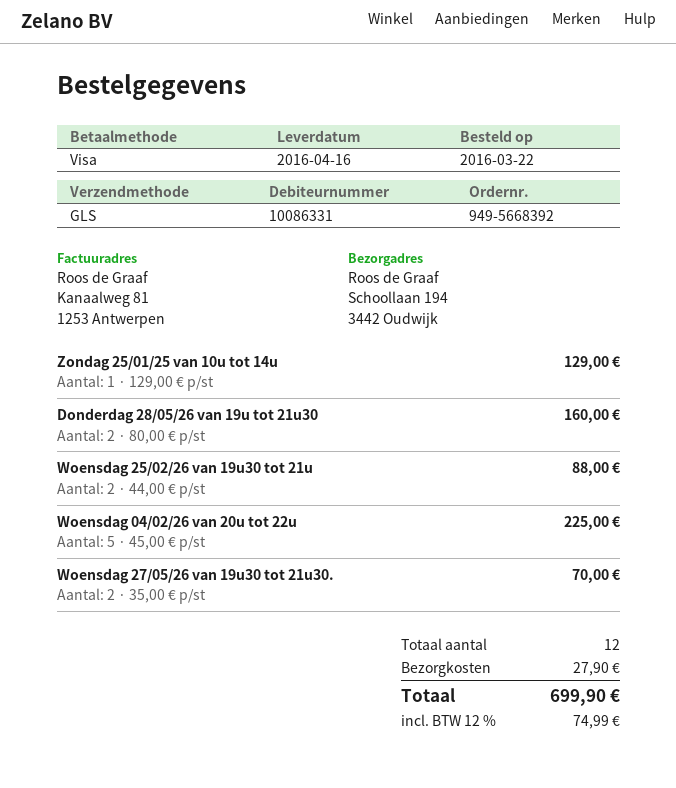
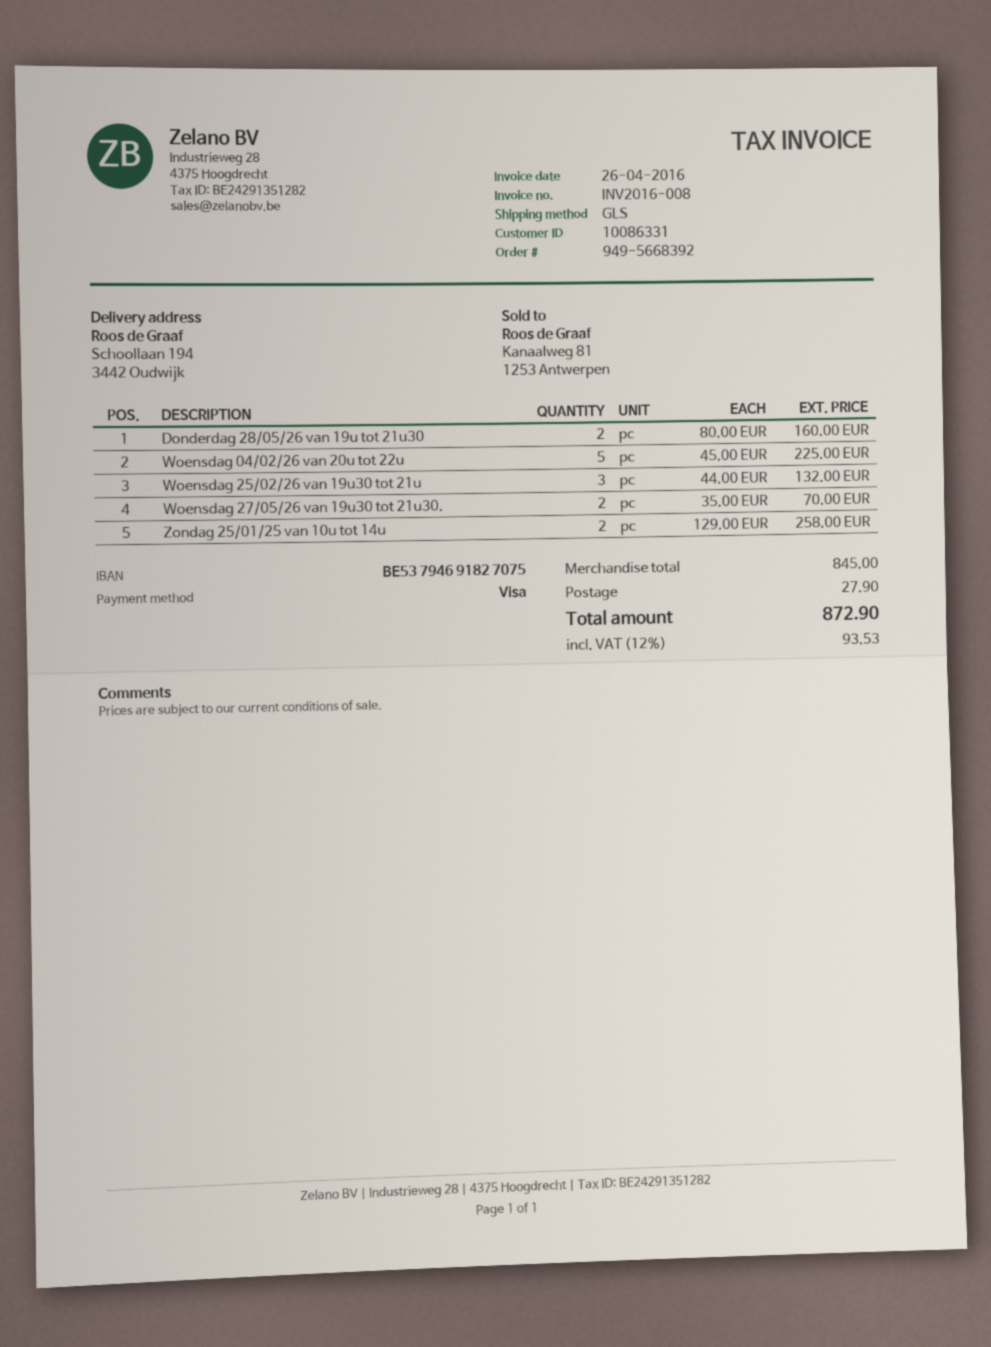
Zondag 25/01/25 van 10u tot 14u: 1 x 129.00 = 129.00 -> 2 x 129.00 = 258.00
Woensdag 25/02/26 van 19u30 tot 21u: 2 x 44.00 = 88.00 -> 3 x 44.00 = 132.00
tax: 12% = 74.99 -> 12% = 93.53
total: 699.90 -> 872.90

